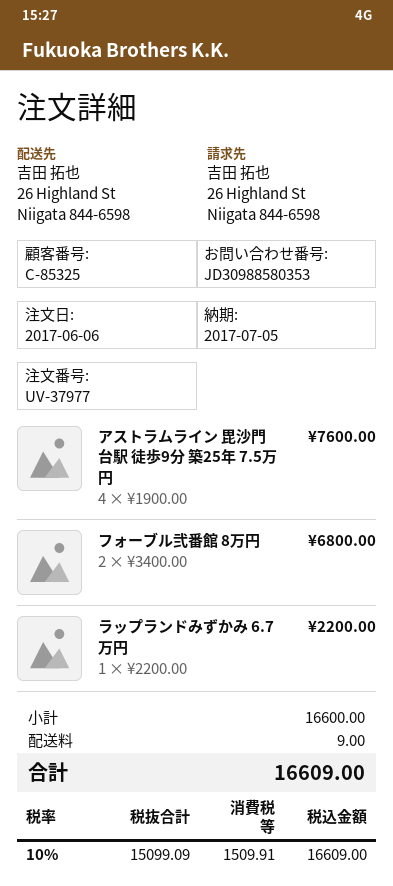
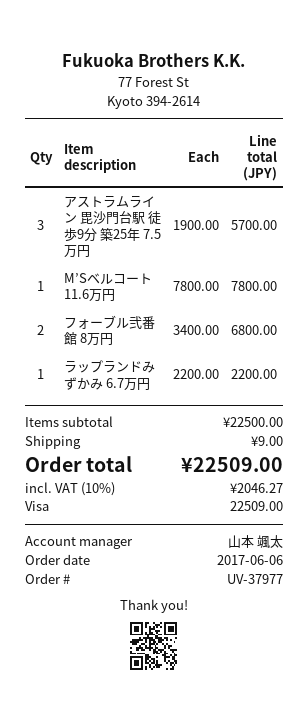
アストラムライン 毘沙門台駅 徒歩9分 築25年 7.5万円: 4 x 1900.00 = 7600.00 -> 3 x 1900.00 = 5700.00
M’Sベルコート 11.6万円: none -> 1 x 7800.00 = 7800.00
subtotal: 16600.00 -> 22500.00
tax: 10% = 1509.91 -> 10% = 2046.27
total: 16609.00 -> 22509.00

